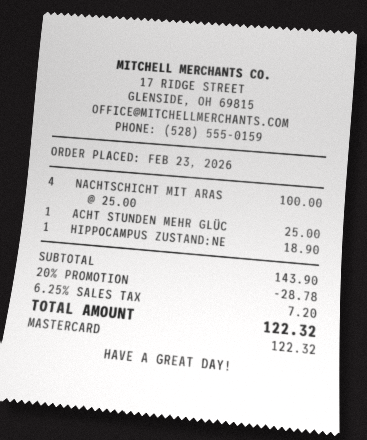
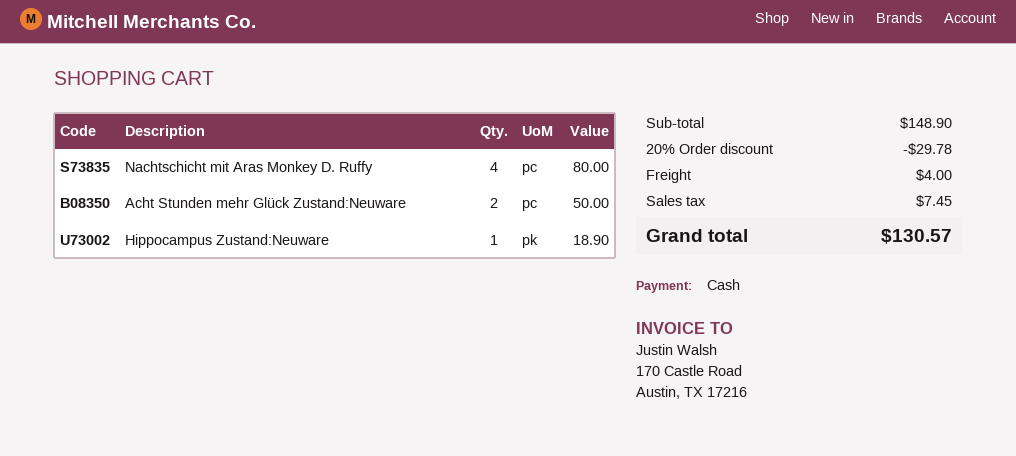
payment method: Mastercard -> cash
NACHTSCHICHT MIT ARAS: 4 for 100.00 -> 4 for 80.00
ACHT STUNDEN MEHR GLÜC: 1 for 25.00 -> 2 for 50.00
subtotal: 143.90 -> 148.90
discount: 20% = 28.78 -> 20% = 29.78
shipping: none -> 4.00
tax: 7.20 -> 7.45
total: 122.32 -> 130.57

